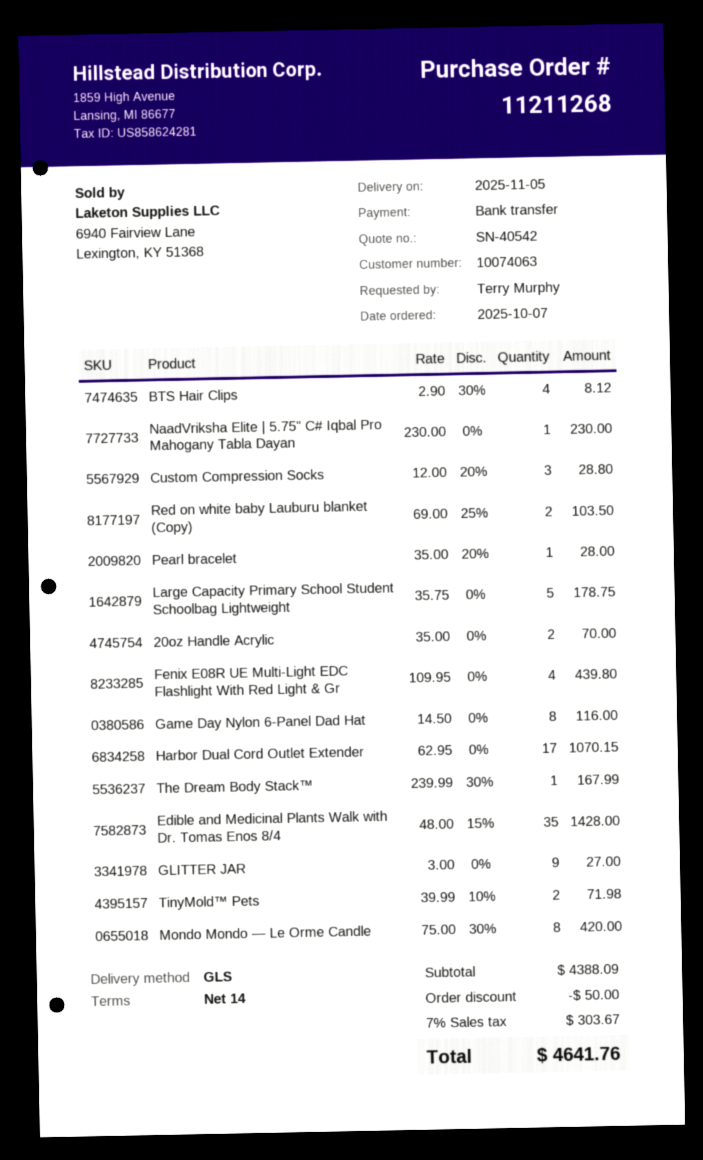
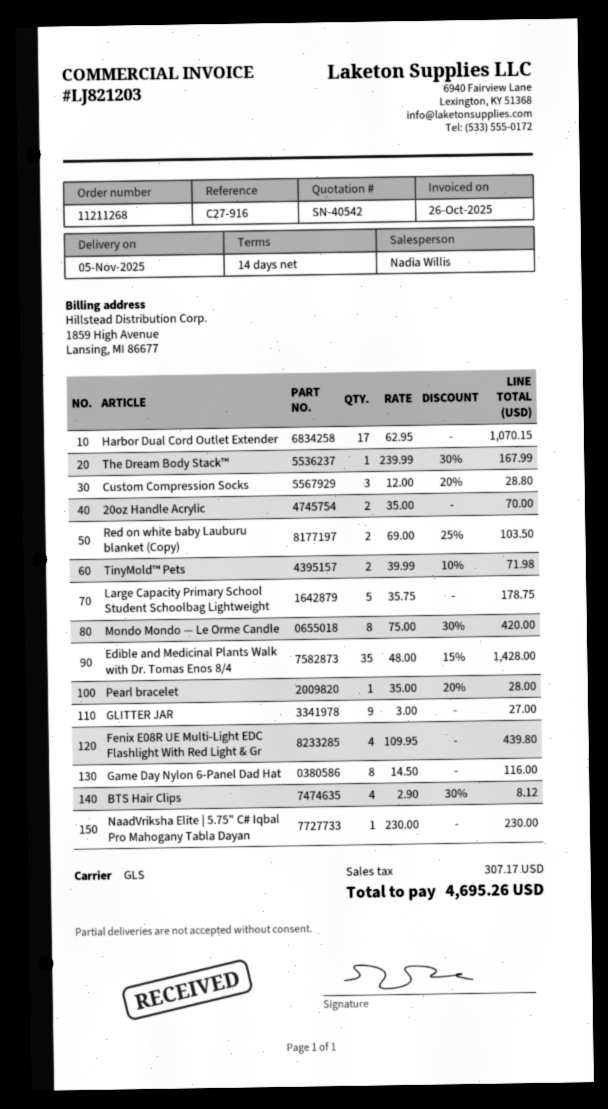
discount: 50.00 -> none
tax: 303.67 -> 307.17
total: 4641.76 -> 4695.26

